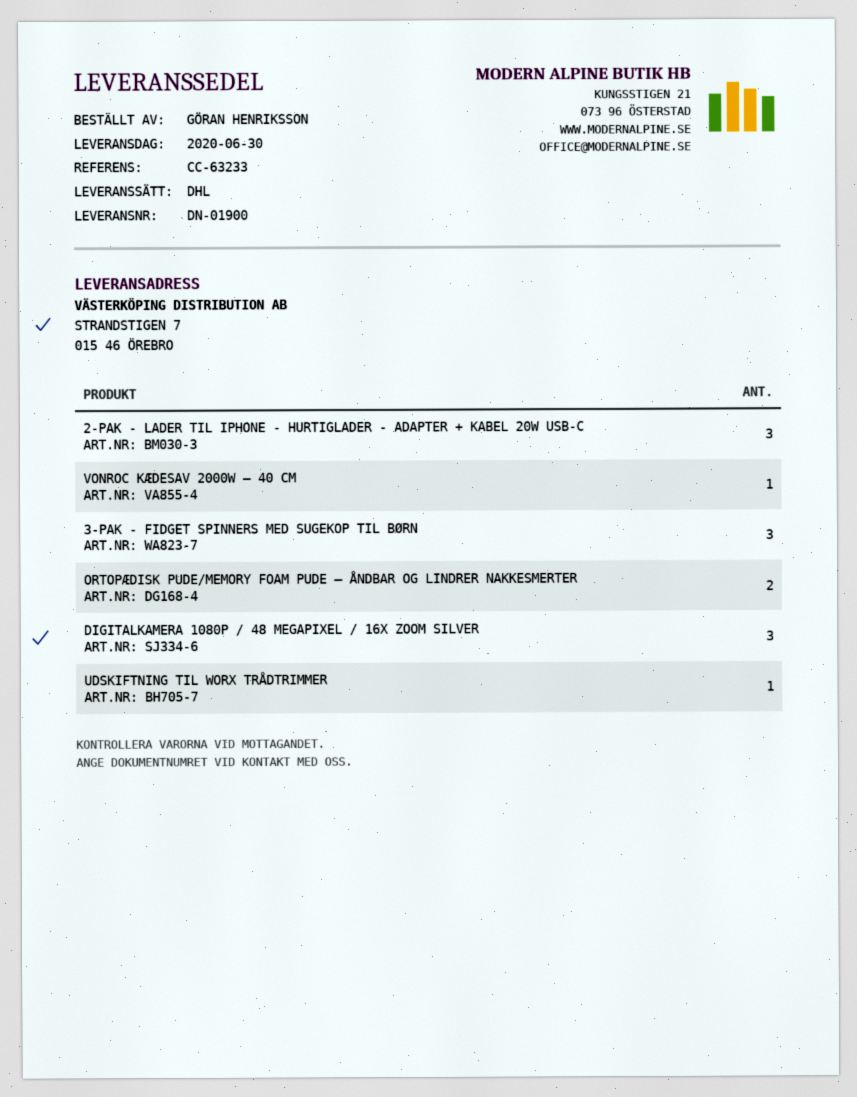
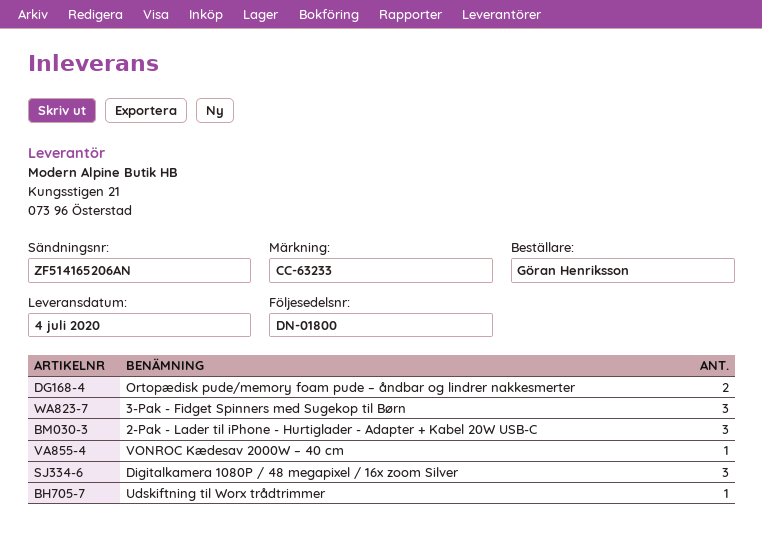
delivery note number: DN-01900 -> DN-01800
delivery date: 2020-06-30 -> 2020-07-04

